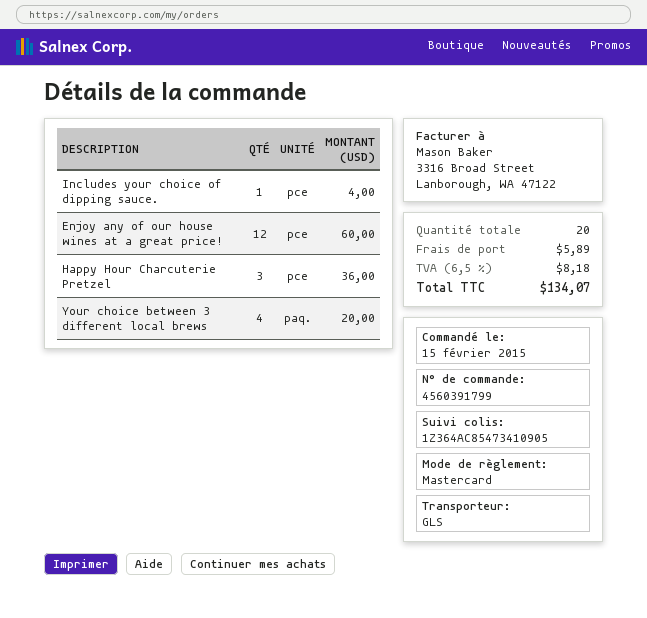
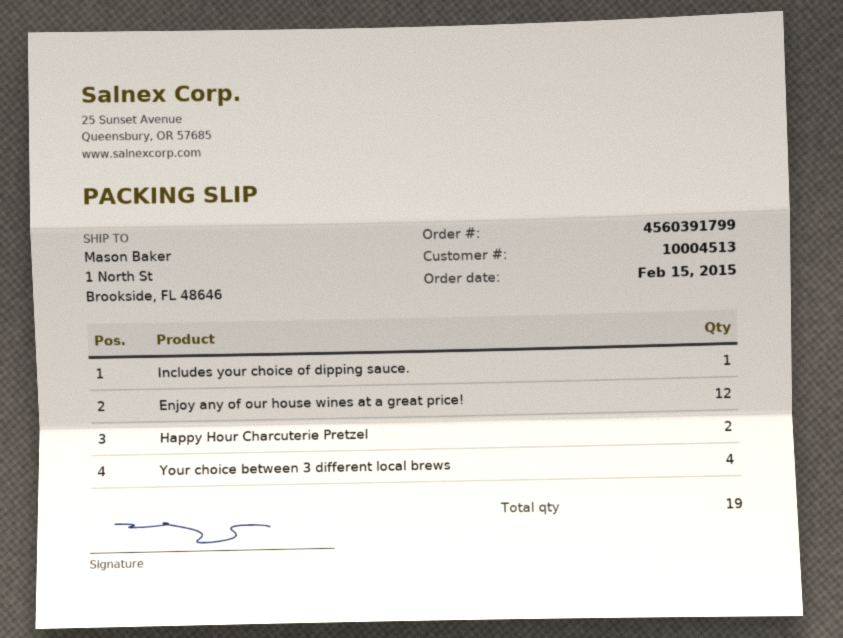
Happy Hour Charcuterie Pretzel: 3 -> 2
total quantity: 20 -> 19

